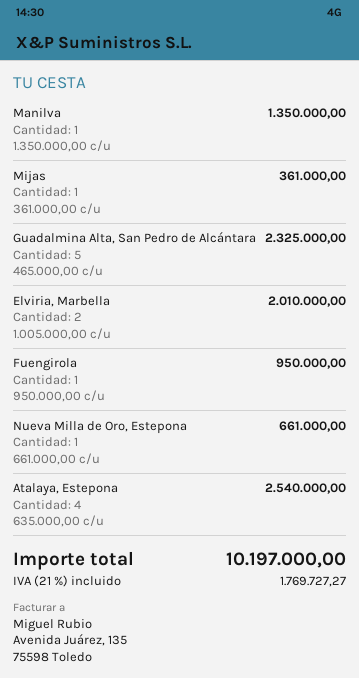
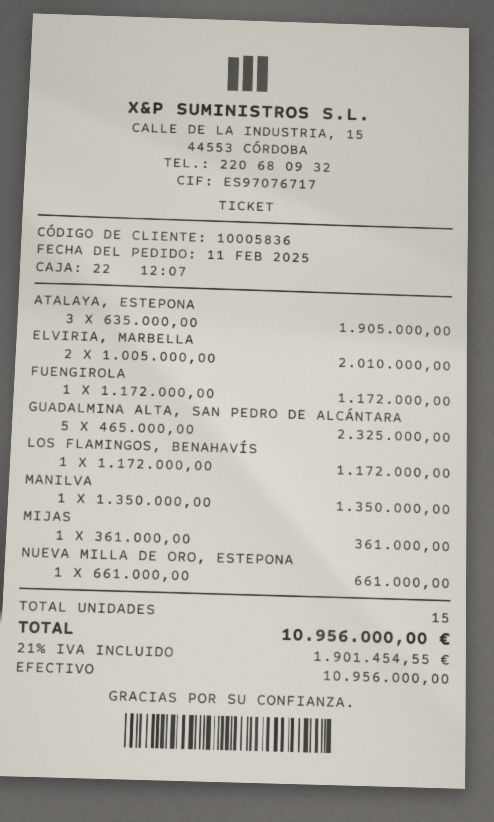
Fuengirola: 1 x 950000.00 = 950000.00 -> 1 x 1172000.00 = 1172000.00
Atalaya, Estepona: 4 x 635000.00 = 2540000.00 -> 3 x 635000.00 = 1905000.00
LOS FLAMINGOS, BENAHAVÍS: none -> 1 x 1172000.00 = 1172000.00
tax: 21% = 1769727.27 -> 21% = 1901454.55
total: 10197000.00 -> 10956000.00

